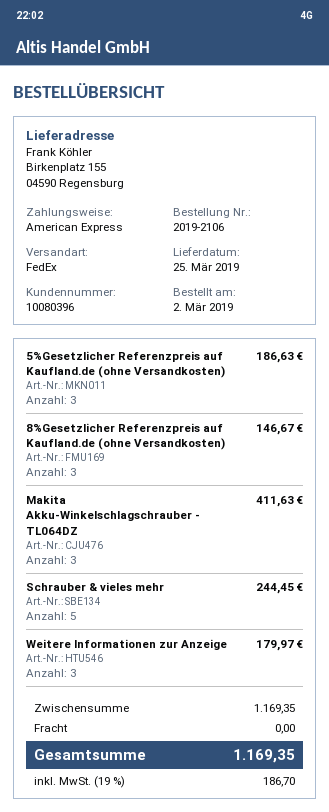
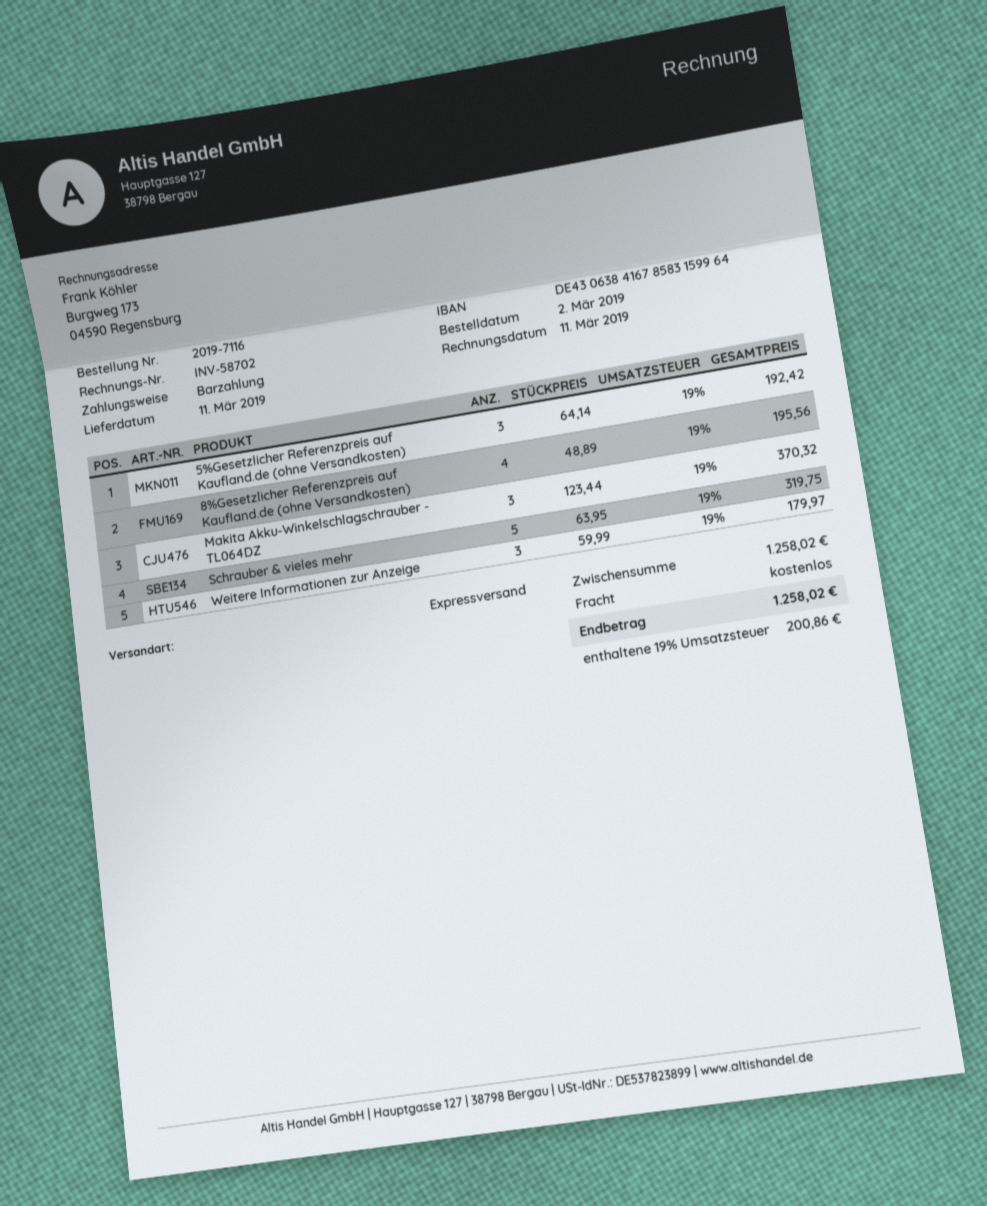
order number: 2019-2106 -> 2019-7116
delivery date: 2019-03-25 -> 2019-03-11
payment method: American Express -> cash
shipping method: FedEx -> express
5%Gesetzlicher Referenzpreis auf Kaufland.de (ohne Versandkosten): 3 for 186.63 -> 3 for 192.42
8%Gesetzlicher Referenzpreis auf Kaufland.de (ohne Versandkosten): 3 for 146.67 -> 4 for 195.56
Makita Akku-Winkelschlagschrauber - TL064DZ: 3 for 411.63 -> 3 for 370.32
Schrauber & vieles mehr: 5 for 244.45 -> 5 for 319.75
subtotal: 1169.35 -> 1258.02
tax: 19% = 186.70 -> 19% = 200.86
total: 1169.35 -> 1258.02

